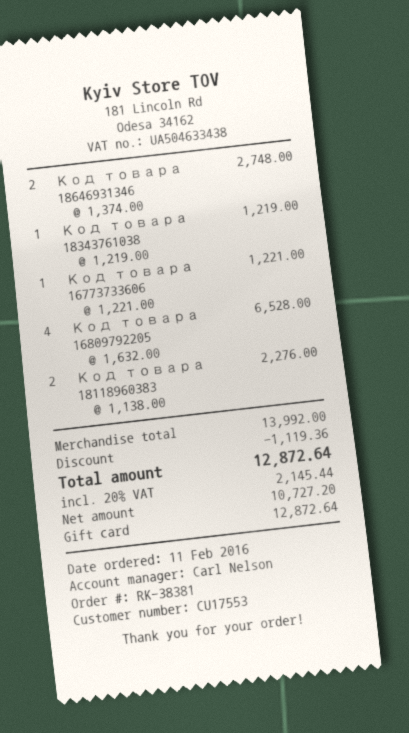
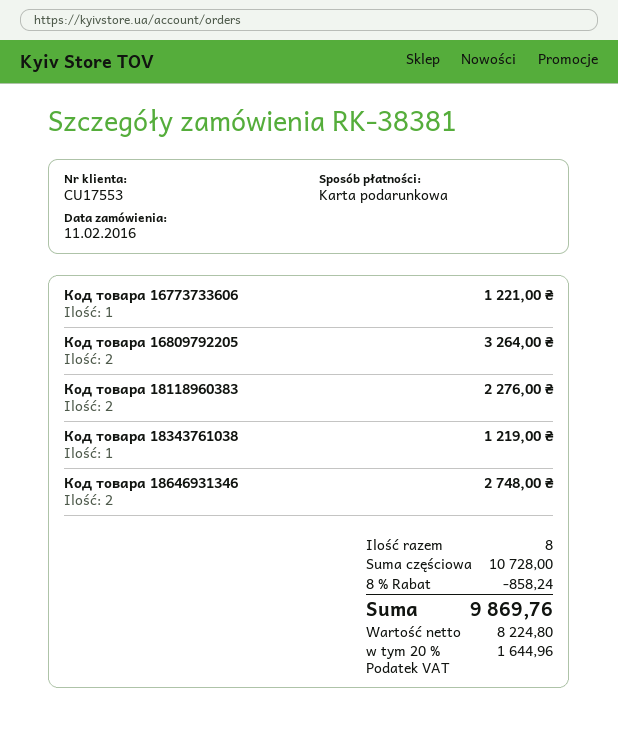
Код товара 16809792205: 4 for 6528.00 -> 2 for 3264.00
subtotal: 13992.00 -> 10728.00
discount: 1119.36 -> 858.24
net: 10727.20 -> 8224.80
tax: 20% = 2145.44 -> 20% = 1644.96
total: 12872.64 -> 9869.76

